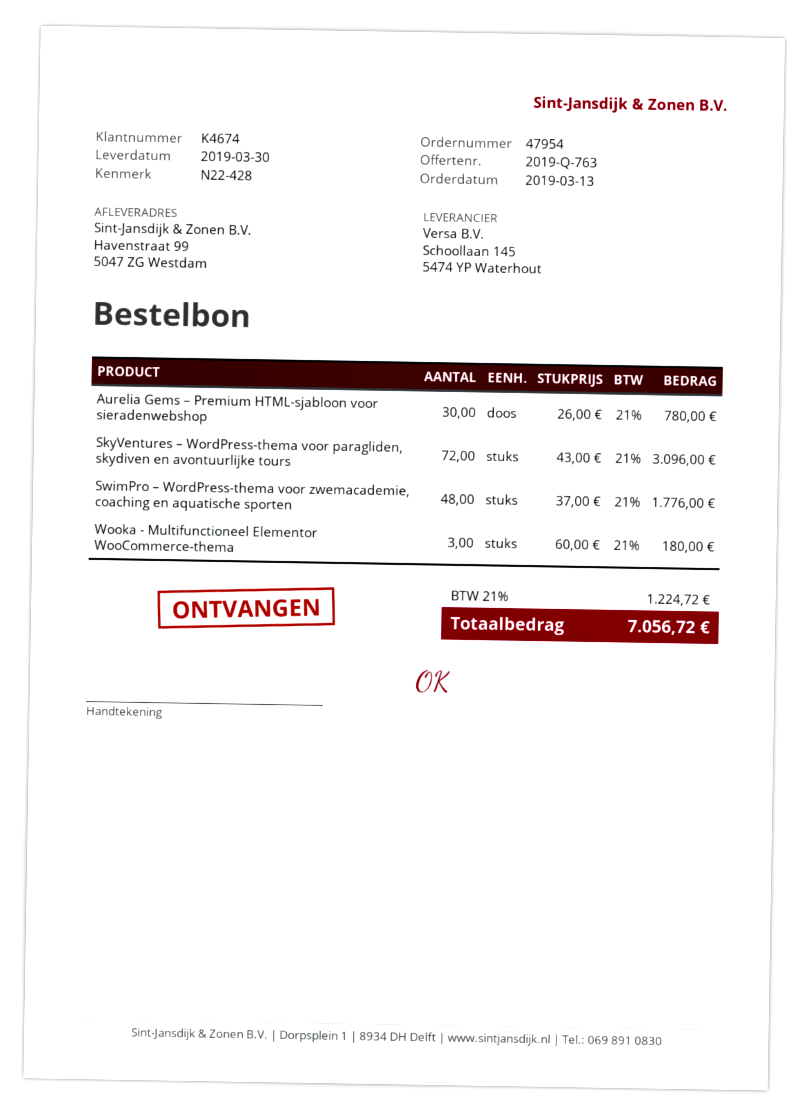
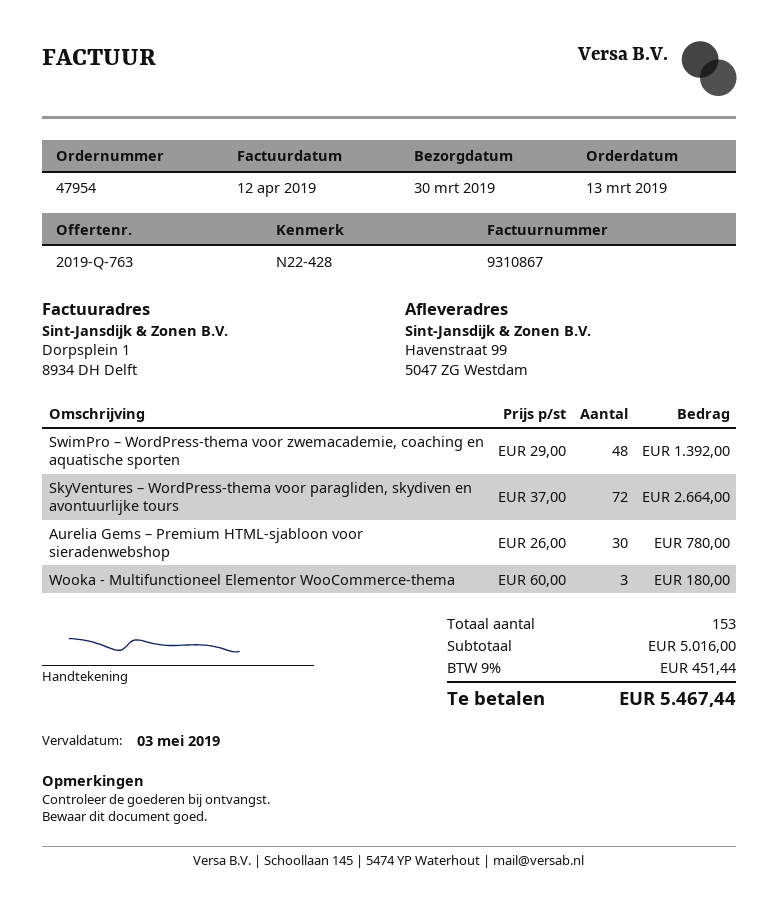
SkyVentures – WordPress-thema voor paragliden, skydiven en avontuurlijke tours: 72 x 43.00 = 3096.00 -> 72 x 37.00 = 2664.00
SwimPro – WordPress-thema voor zwemacademie, coaching en aquatische sporten: 48 x 37.00 = 1776.00 -> 48 x 29.00 = 1392.00
tax: 21% = 1224.72 -> 9% = 451.44
total: 7056.72 -> 5467.44

